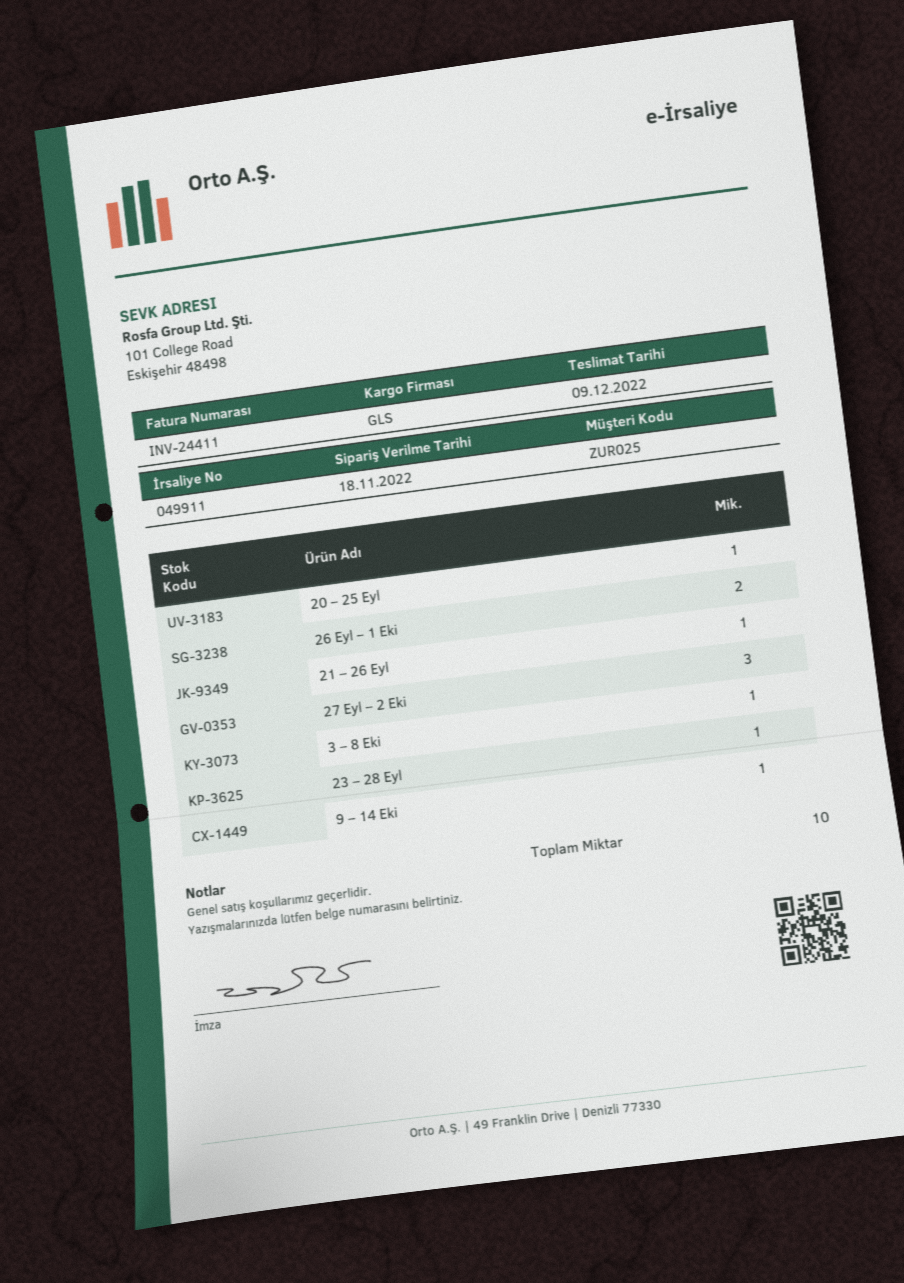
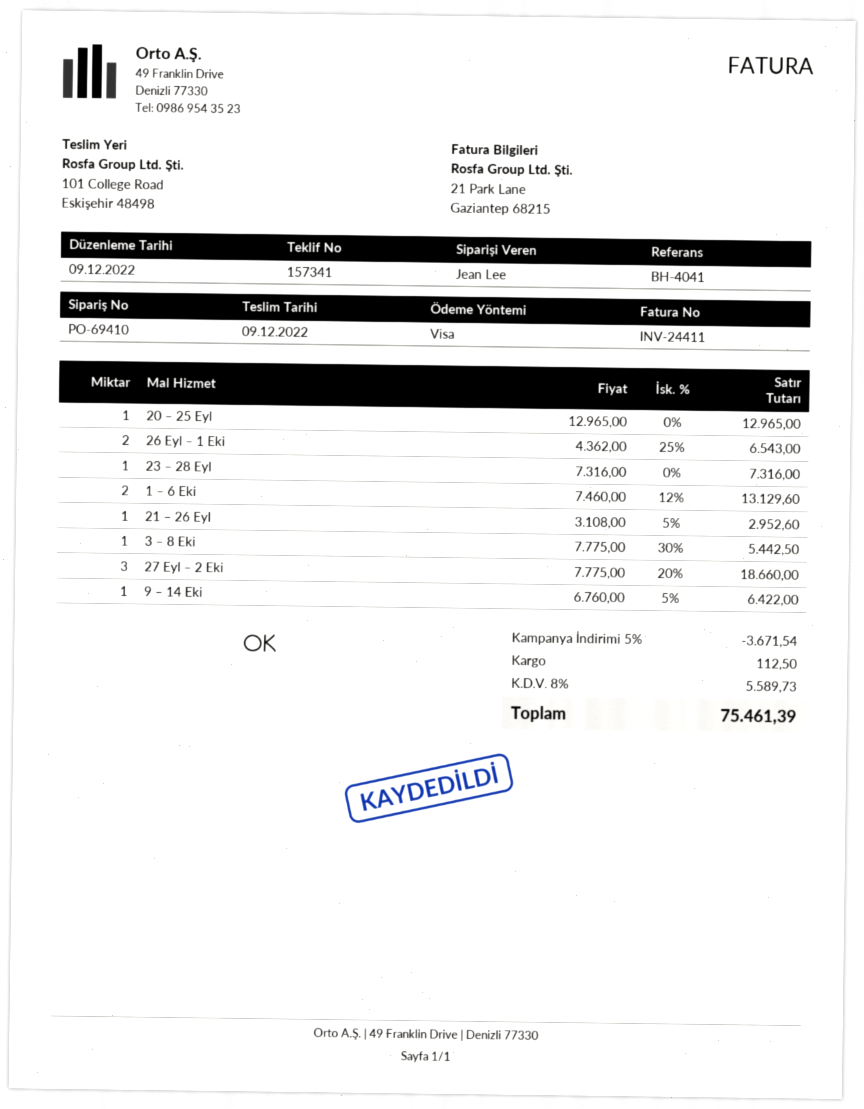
1 – 6 Eki: none -> 2

